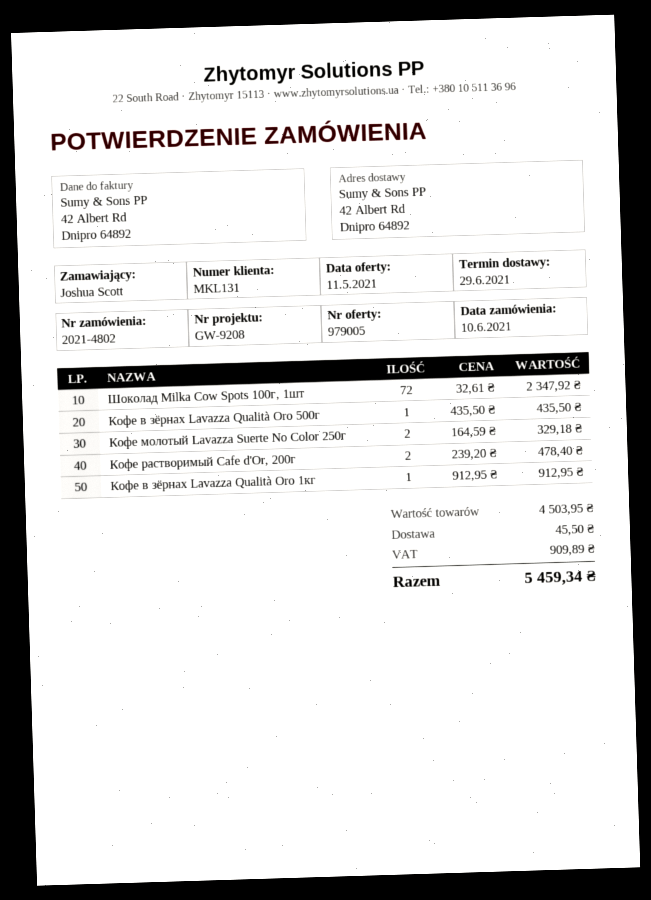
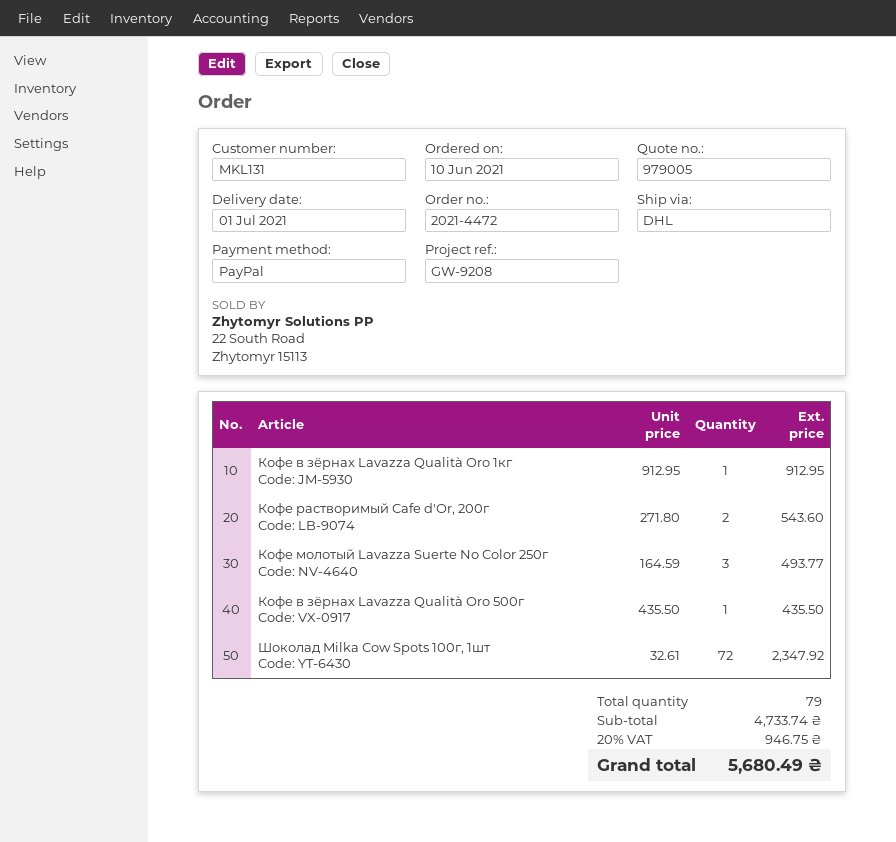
order number: 2021-4802 -> 2021-4472
delivery date: 2021-06-29 -> 2021-07-01
Кофе молотый Lavazza Suerte No Color 250г: 2 x 164.59 = 329.18 -> 3 x 164.59 = 493.77
Кофе растворимый Cafe d'Or, 200г: 2 x 239.20 = 478.40 -> 2 x 271.80 = 543.60
subtotal: 4503.95 -> 4733.74
shipping: 45.50 -> none
tax: 909.89 -> 946.75
total: 5459.34 -> 5680.49

